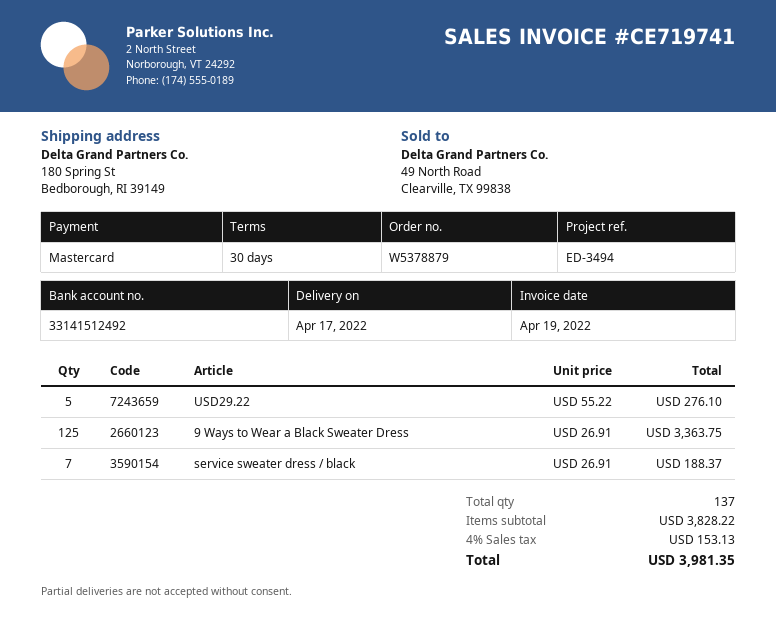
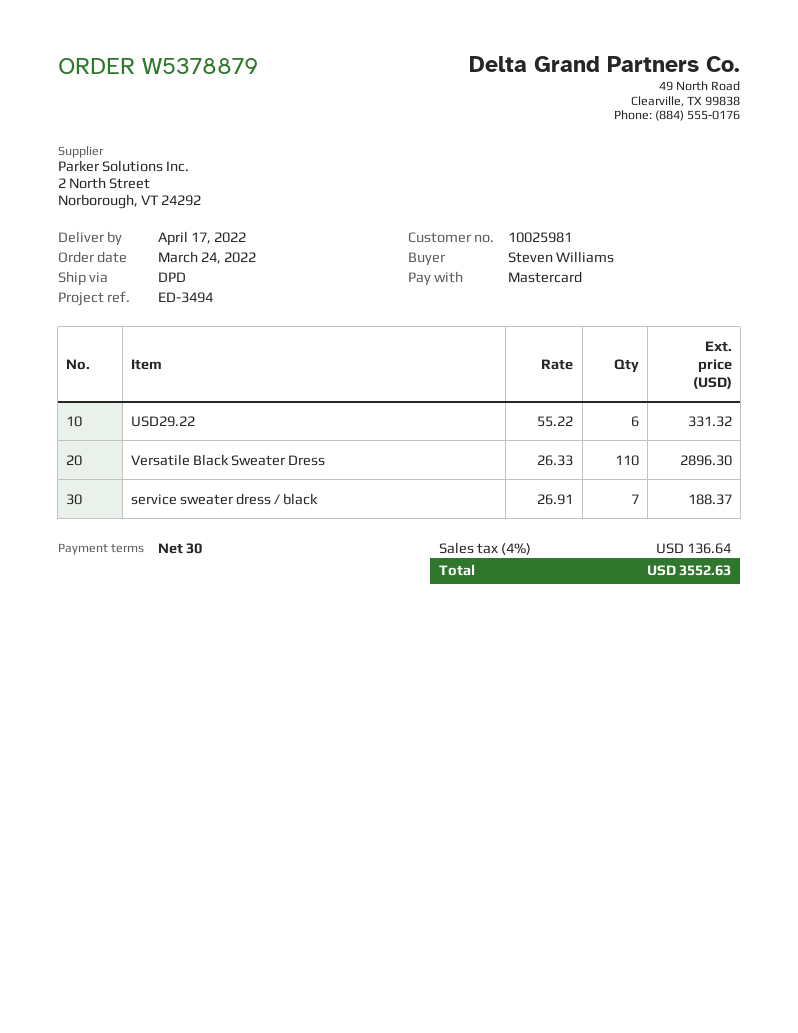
USD29.22: 5 x 55.22 = 276.10 -> 6 x 55.22 = 331.32
9 Ways to Wear a Black Sweater Dress: 125 x 26.91 = 3363.75 -> none
Versatile Black Sweater Dress: none -> 110 x 26.33 = 2896.30
tax: 4% = 153.13 -> 4% = 136.64
total: 3981.35 -> 3552.63

